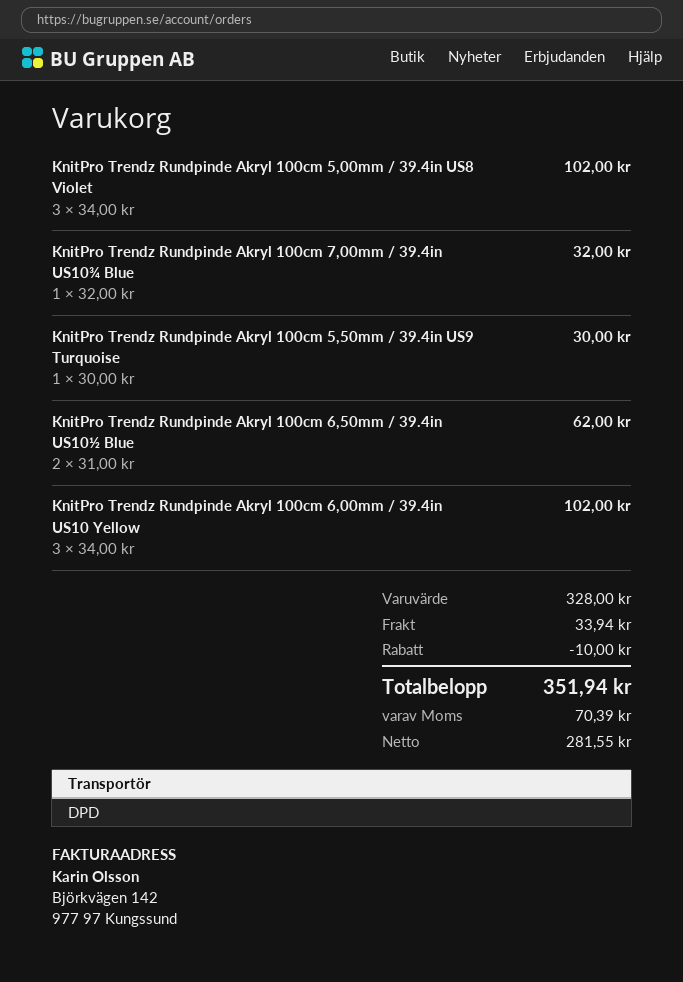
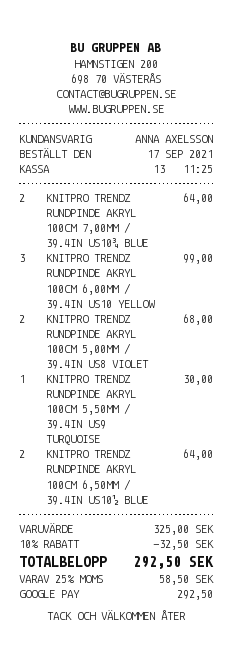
KnitPro Trendz Rundpinde Akryl 100cm 5,00mm / 39.4in US8 Violet: 3 for 102.00 -> 2 for 68.00
KnitPro Trendz Rundpinde Akryl 100cm 7,00mm / 39.4in US10¾ Blue: 1 for 32.00 -> 2 for 64.00
KnitPro Trendz Rundpinde Akryl 100cm 6,50mm / 39.4in US10½ Blue: 2 for 62.00 -> 2 for 64.00
KnitPro Trendz Rundpinde Akryl 100cm 6,00mm / 39.4in US10 Yellow: 3 for 102.00 -> 3 for 99.00
subtotal: 328.00 -> 325.00
discount: 10.00 -> 32.50
shipping: 33.94 -> none
tax: 70.39 -> 58.50
total: 351.94 -> 292.50

